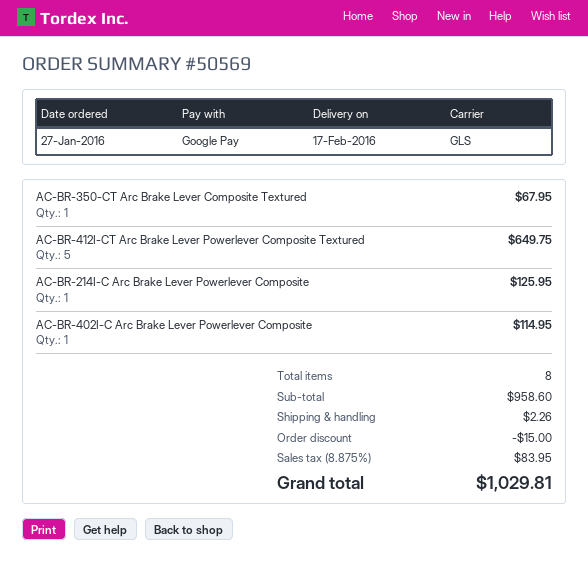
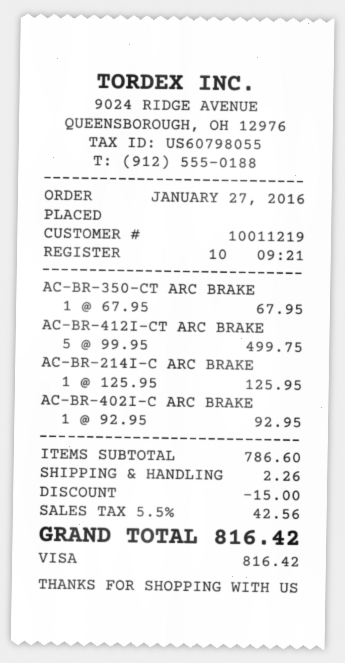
payment method: Google Pay -> Visa
AC-BR-412I-CT Arc Brake Lever Powerlever Composite Textured: 5 for 649.75 -> 5 for 499.75
AC-BR-402I-C Arc Brake Lever Powerlever Composite: 1 for 114.95 -> 1 for 92.95
subtotal: 958.60 -> 786.60
tax: 8.875% = 83.95 -> 5.5% = 42.56
total: 1029.81 -> 816.42

